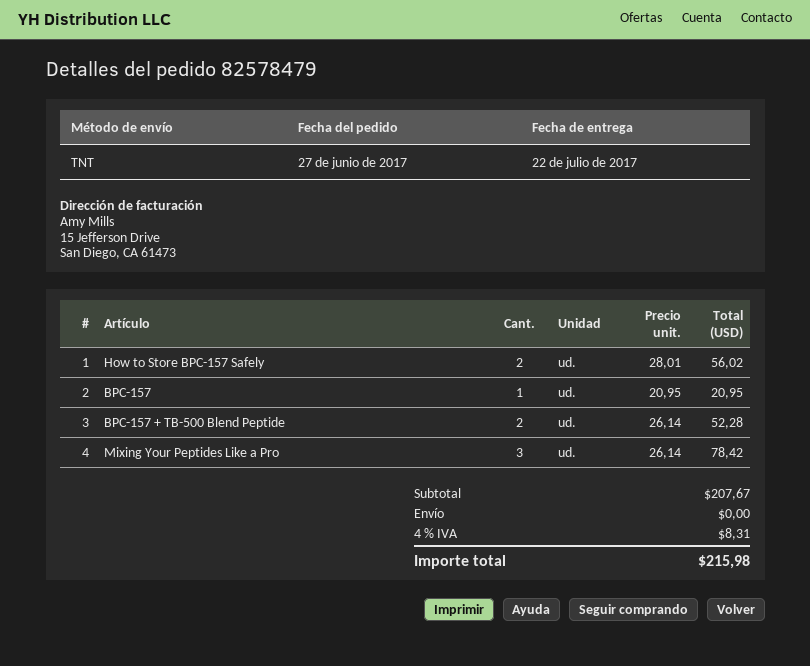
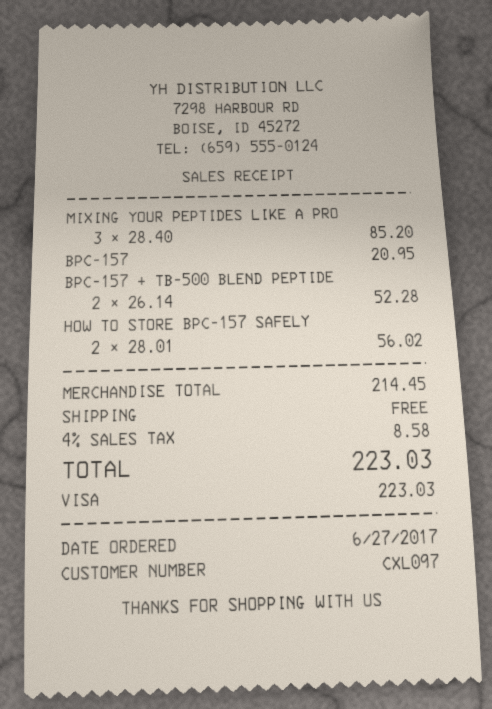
Mixing Your Peptides Like a Pro: 3 x 26.14 = 78.42 -> 3 x 28.40 = 85.20
subtotal: 207.67 -> 214.45
tax: 4% = 8.31 -> 4% = 8.58
total: 215.98 -> 223.03

